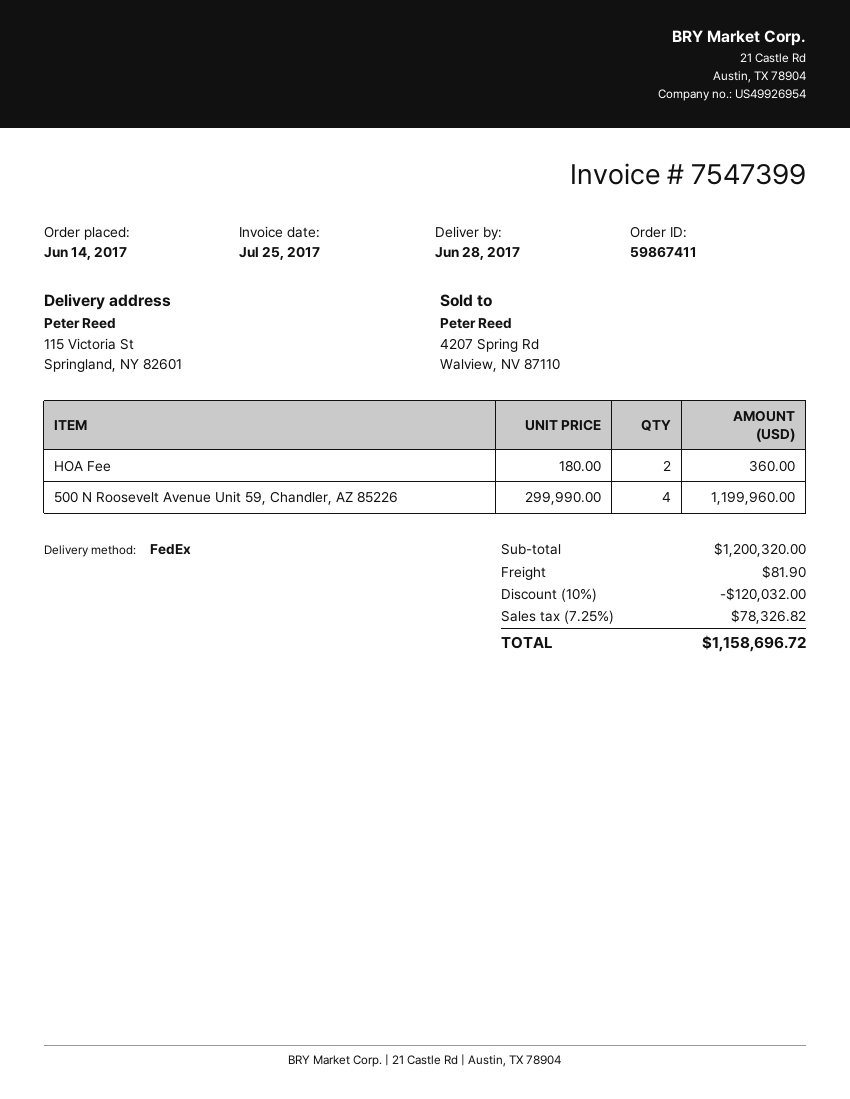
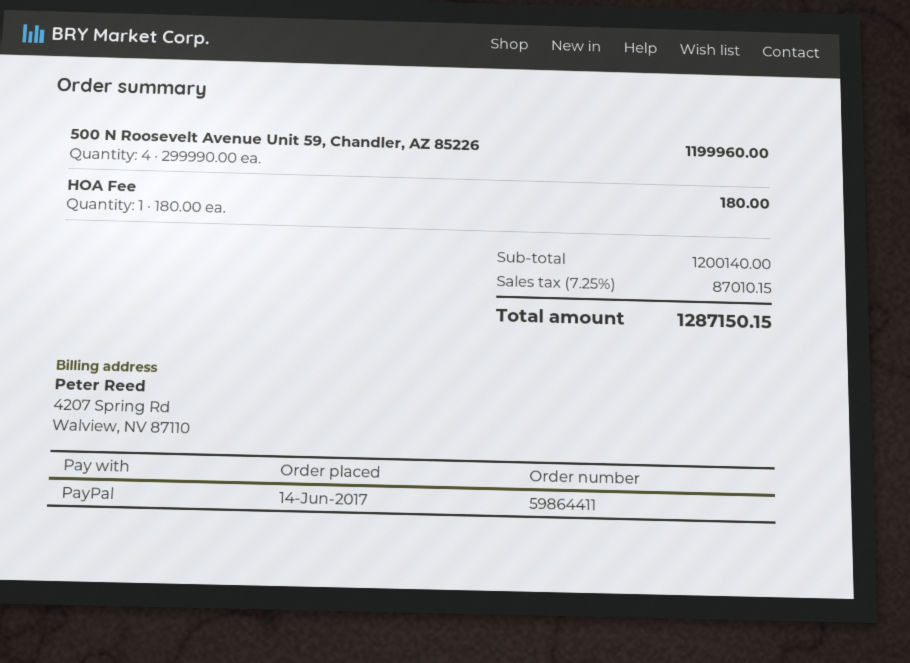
order number: 59867411 -> 59864411
HOA Fee: 2 x 180.00 = 360.00 -> 1 x 180.00 = 180.00
subtotal: 1200320.00 -> 1200140.00
discount: 10% = 120032.00 -> none
shipping: 81.90 -> none
tax: 7.25% = 78326.82 -> 7.25% = 87010.15
total: 1158696.72 -> 1287150.15

